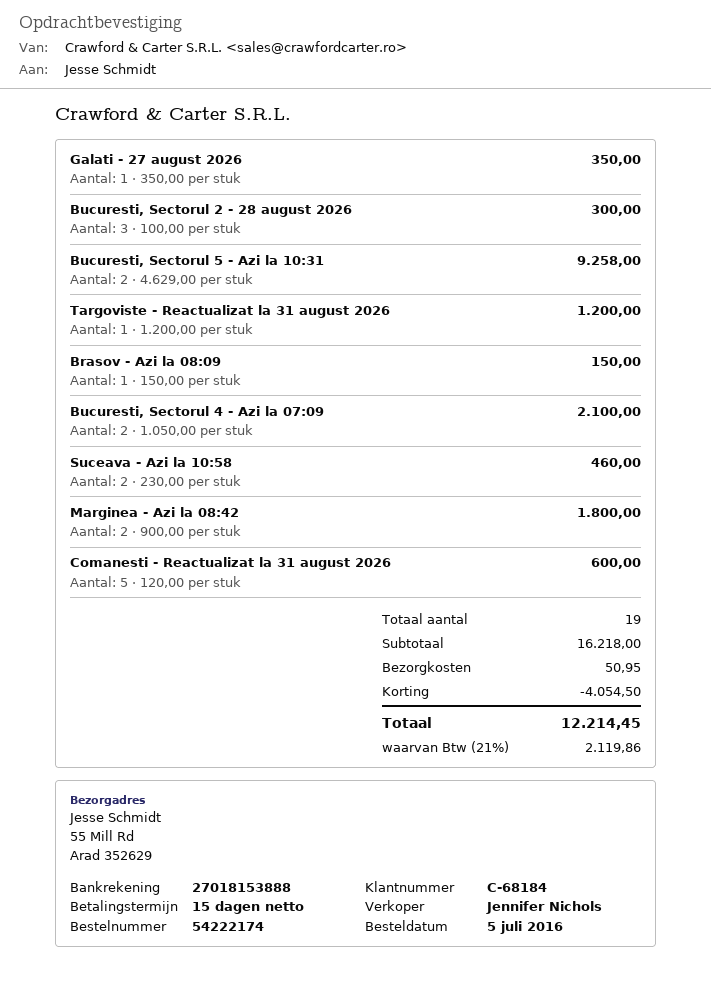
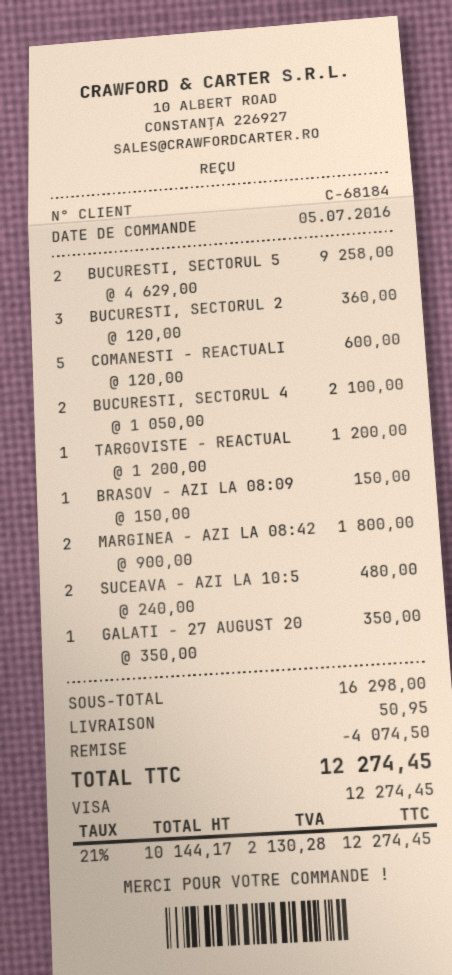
Bucuresti, Sectorul 2 - 28 august 2026: 3 x 100.00 = 300.00 -> 3 x 120.00 = 360.00
Suceava - Azi la 10:58: 2 x 230.00 = 460.00 -> 2 x 240.00 = 480.00
subtotal: 16218.00 -> 16298.00
discount: 4054.50 -> 4074.50
tax: 21% = 2119.86 -> 21% = 2130.28
total: 12214.45 -> 12274.45

